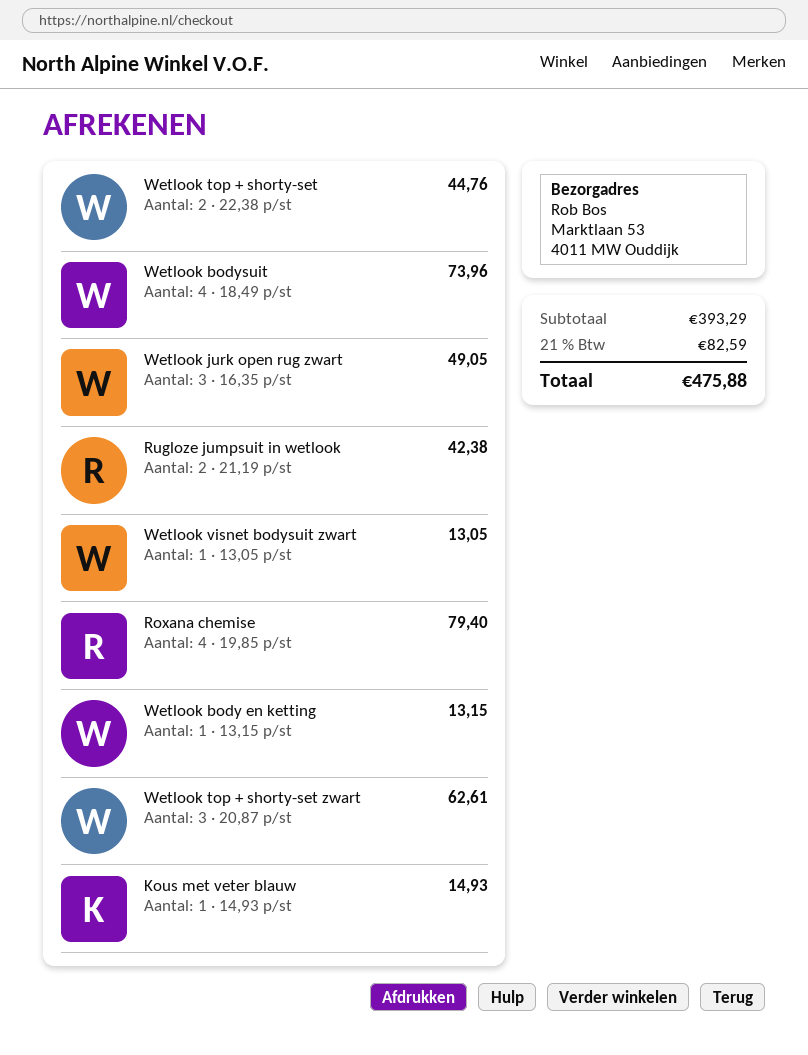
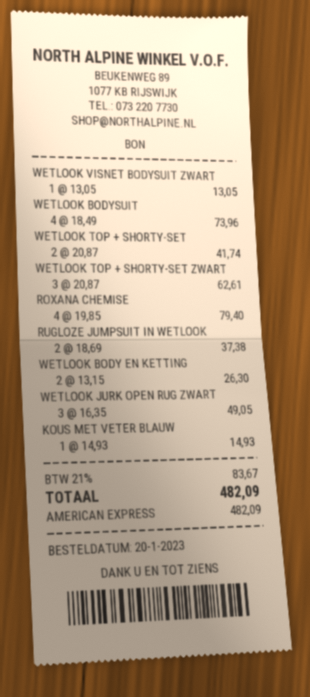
Wetlook top + shorty-set: 2 x 22.38 = 44.76 -> 2 x 20.87 = 41.74
Rugloze jumpsuit in wetlook: 2 x 21.19 = 42.38 -> 2 x 18.69 = 37.38
Wetlook body en ketting: 1 x 13.15 = 13.15 -> 2 x 13.15 = 26.30
tax: 21% = 82.59 -> 21% = 83.67
total: 475.88 -> 482.09

